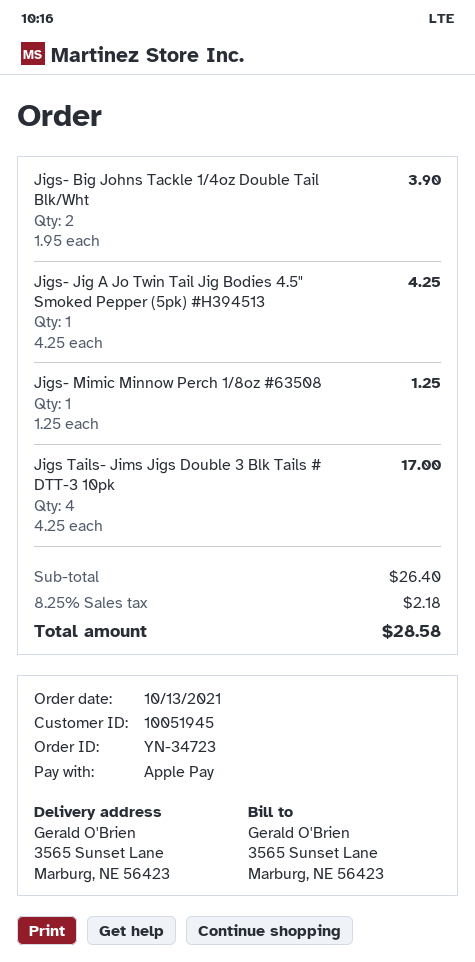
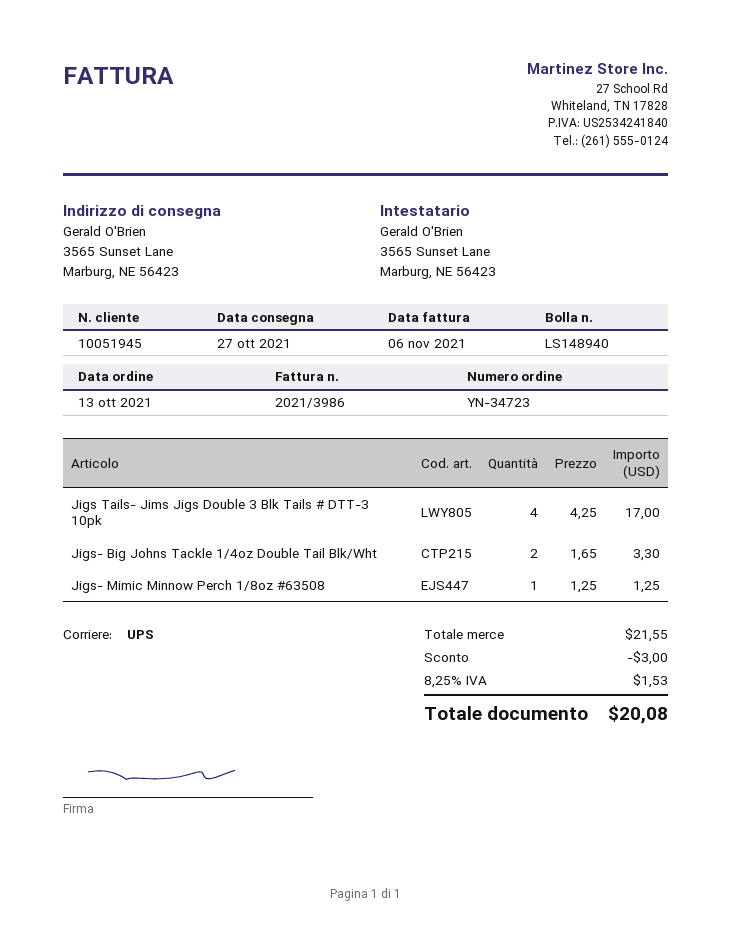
Jigs- Big Johns Tackle 1/4oz Double Tail Blk/Wht: 2 x 1.95 = 3.90 -> 2 x 1.65 = 3.30
Jigs- Jig A Jo Twin Tail Jig Bodies 4.5" Smoked Pepper (5pk) #H394513: 1 x 4.25 = 4.25 -> none
subtotal: 26.40 -> 21.55
discount: none -> 3.00
tax: 8.25% = 2.18 -> 8.25% = 1.53
total: 28.58 -> 20.08

